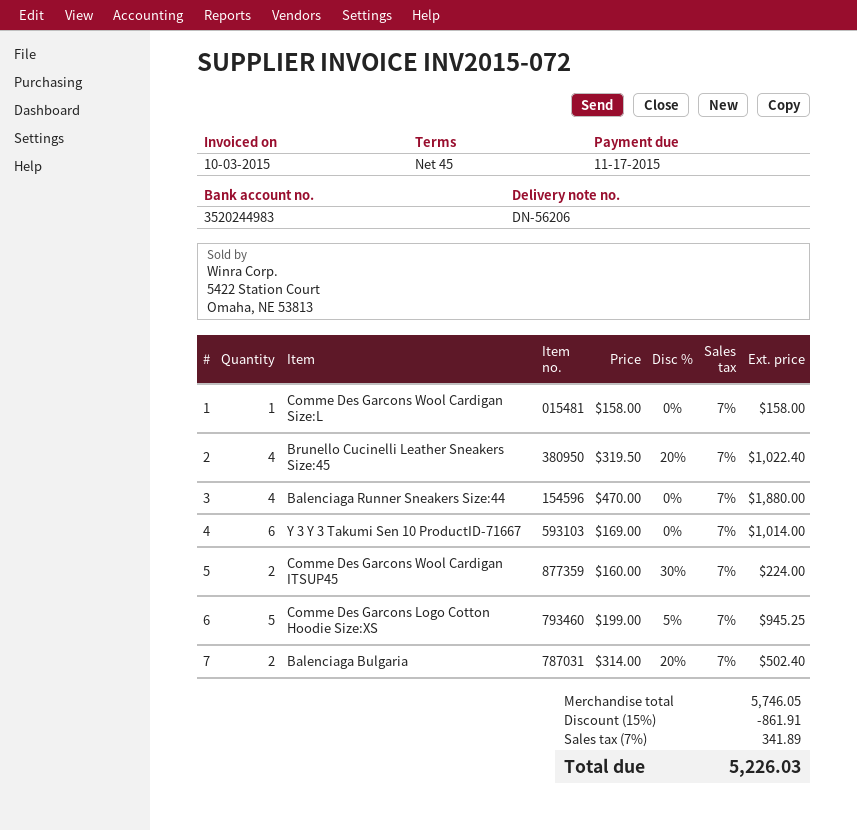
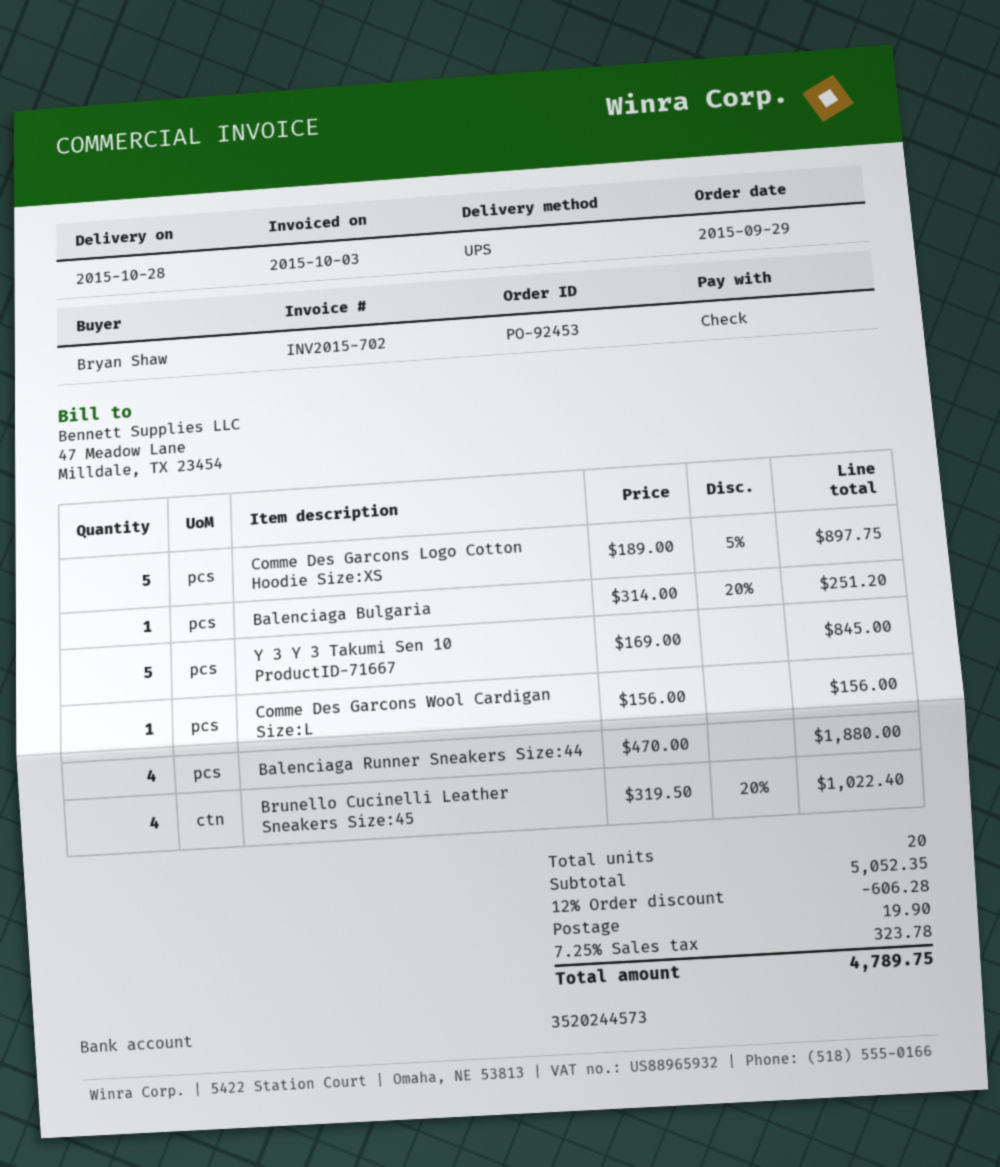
invoice number: INV2015-072 -> INV2015-702
bank account: 3520244983 -> 3520244573
Comme Des Garcons Wool Cardigan Size:L: 1 x 158.00 = 158.00 -> 1 x 156.00 = 156.00
Y 3 Y 3 Takumi Sen 10 ProductID-71667: 6 x 169.00 = 1014.00 -> 5 x 169.00 = 845.00
Comme Des Garcons Wool Cardigan ITSUP45: 2 x 160.00 - 30% = 224.00 -> none
Comme Des Garcons Logo Cotton Hoodie Size:XS: 5 x 199.00 - 5% = 945.25 -> 5 x 189.00 - 5% = 897.75
Balenciaga Bulgaria: 2 x 314.00 - 20% = 502.40 -> 1 x 314.00 - 20% = 251.20
subtotal: 5746.05 -> 5052.35
discount: 15% = 861.91 -> 12% = 606.28
shipping: none -> 19.90
tax: 7% = 341.89 -> 7.25% = 323.78
total: 5226.03 -> 4789.75

